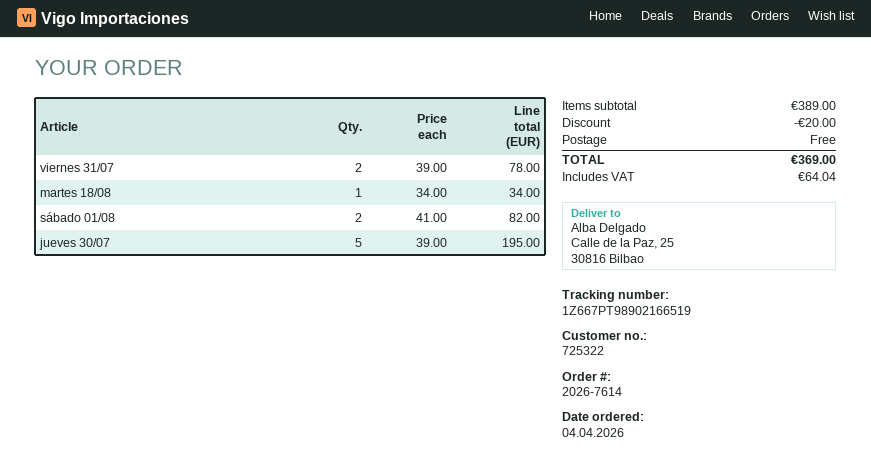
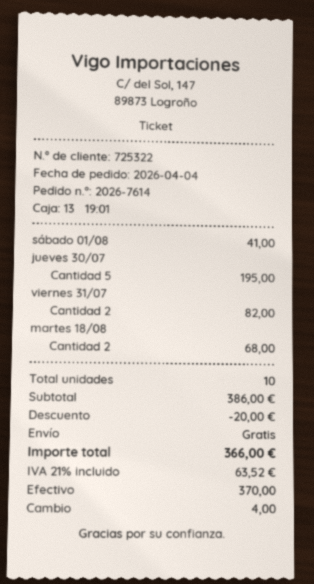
viernes 31/07: 2 for 78.00 -> 2 for 82.00
martes 18/08: 1 for 34.00 -> 2 for 68.00
sábado 01/08: 2 for 82.00 -> 1 for 41.00
subtotal: 389.00 -> 386.00
tax: 64.04 -> 63.52
total: 369.00 -> 366.00

